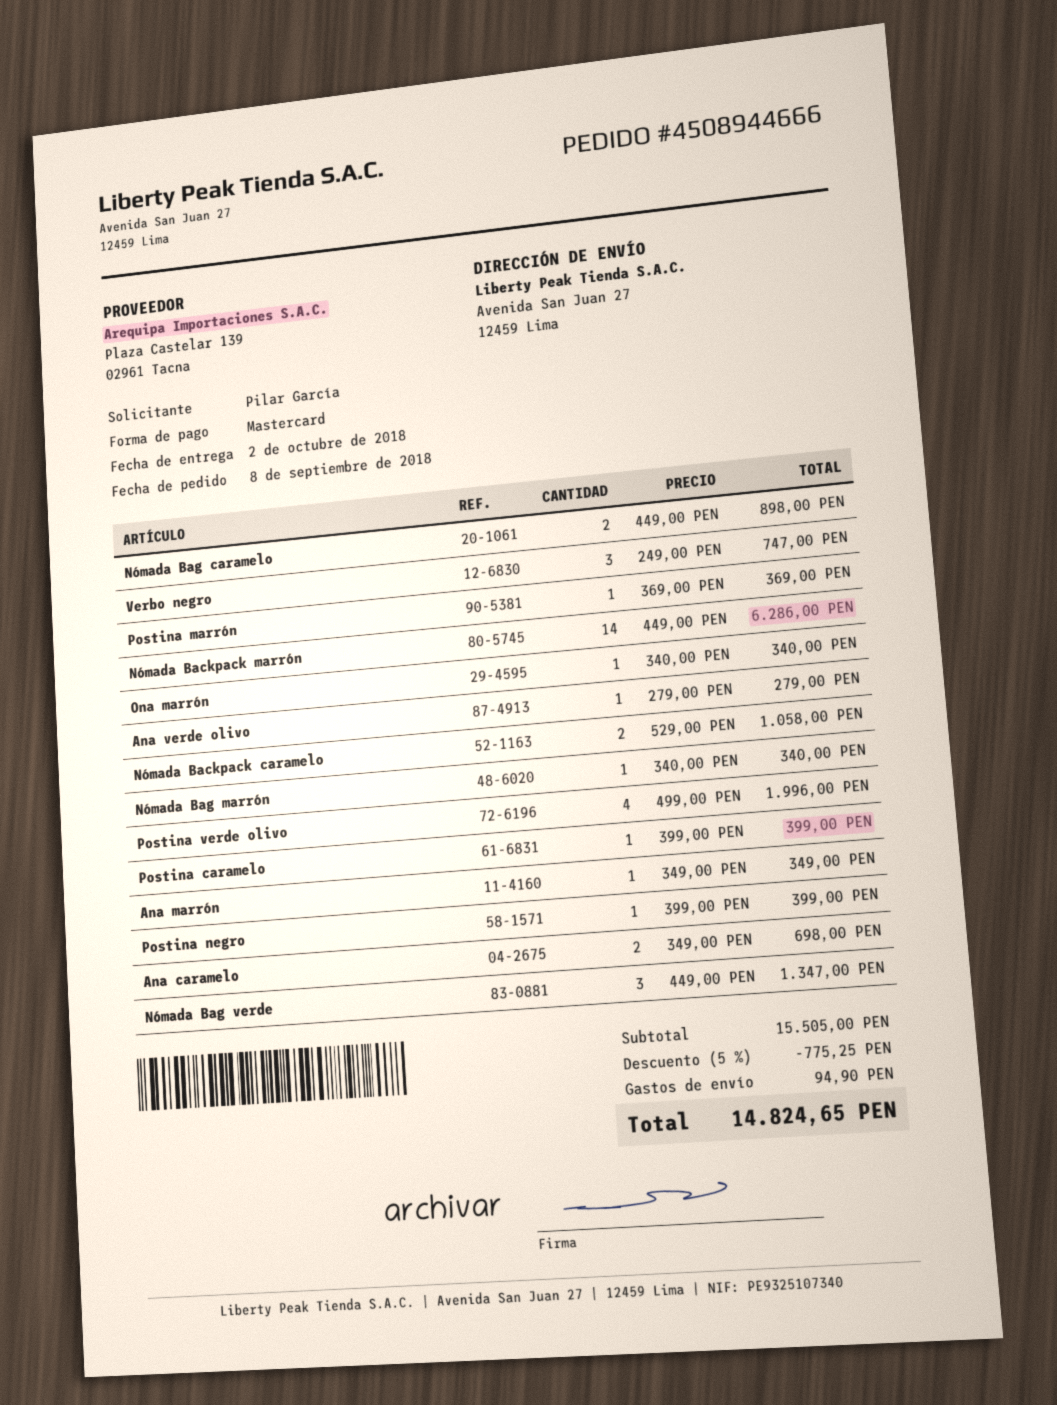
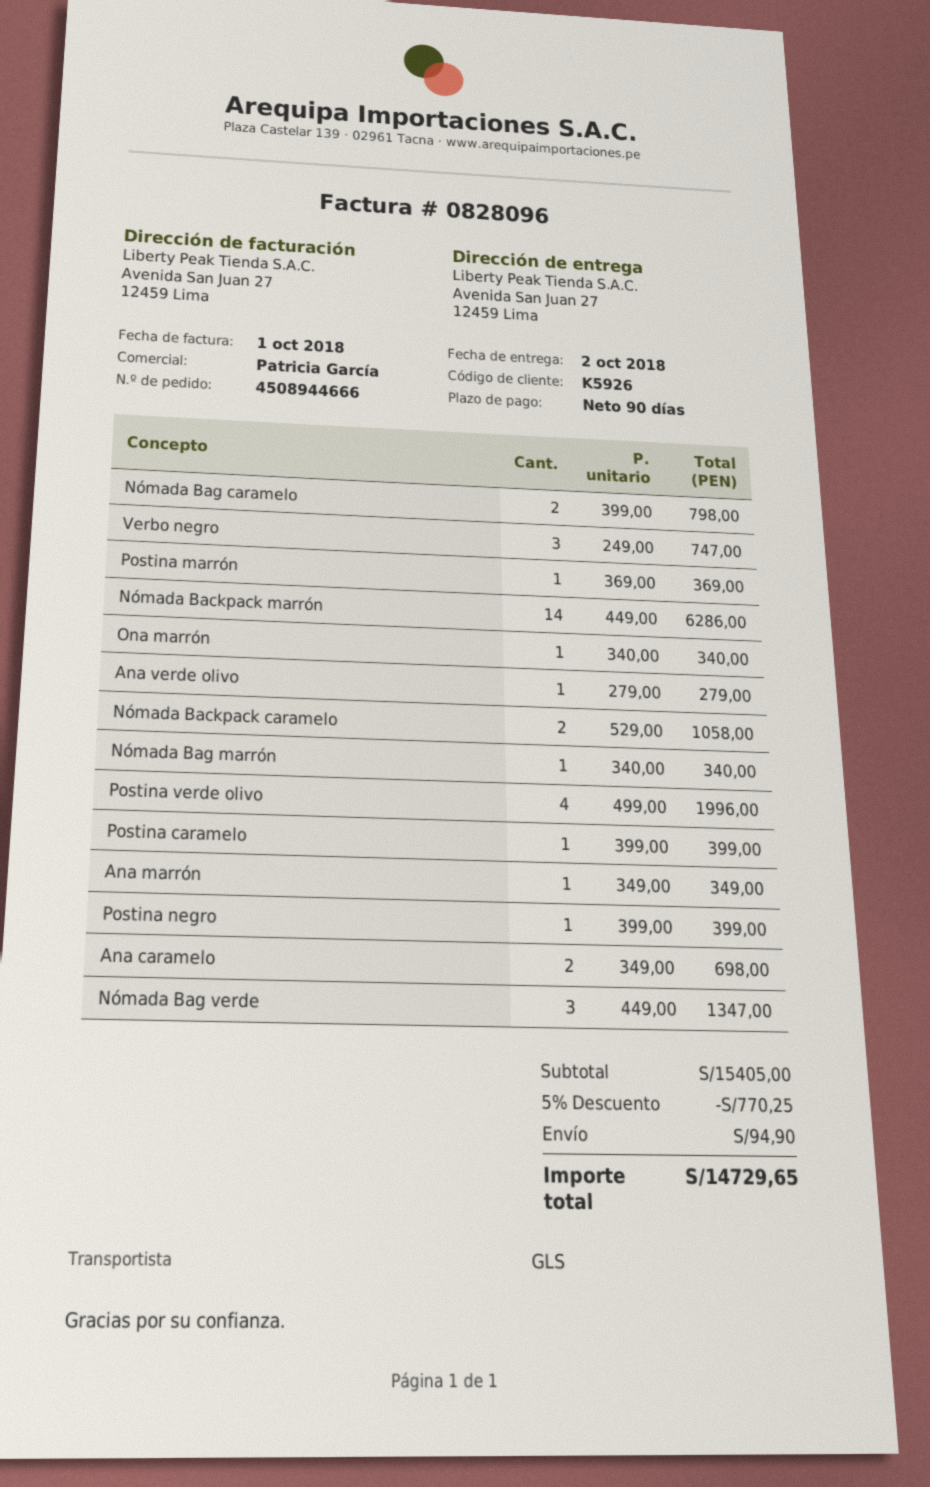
Nómada Bag caramelo: 2 x 449.00 = 898.00 -> 2 x 399.00 = 798.00
subtotal: 15505.00 -> 15405.00
discount: 5% = 775.25 -> 5% = 770.25
total: 14824.65 -> 14729.65

